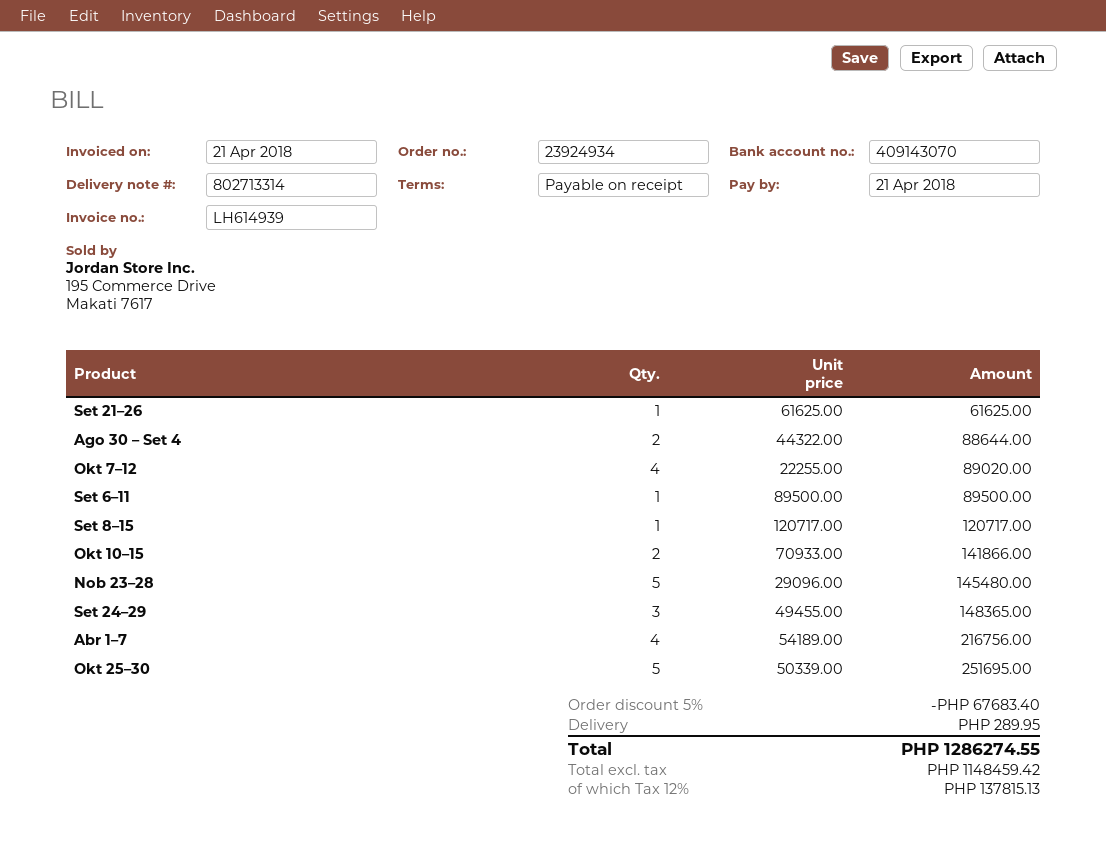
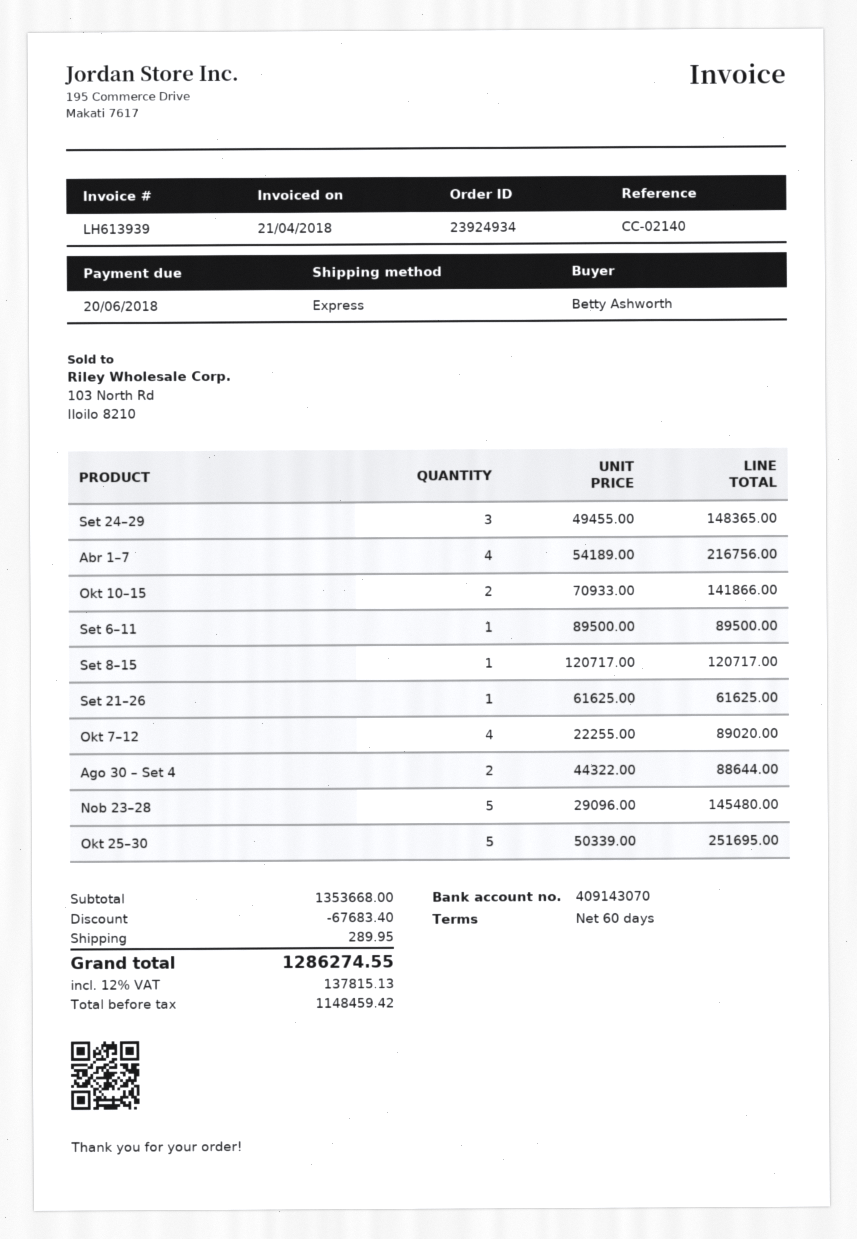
invoice number: LH614939 -> LH613939
payment terms: on receipt -> 60 days
due date: 2018-04-21 -> 2018-06-20

